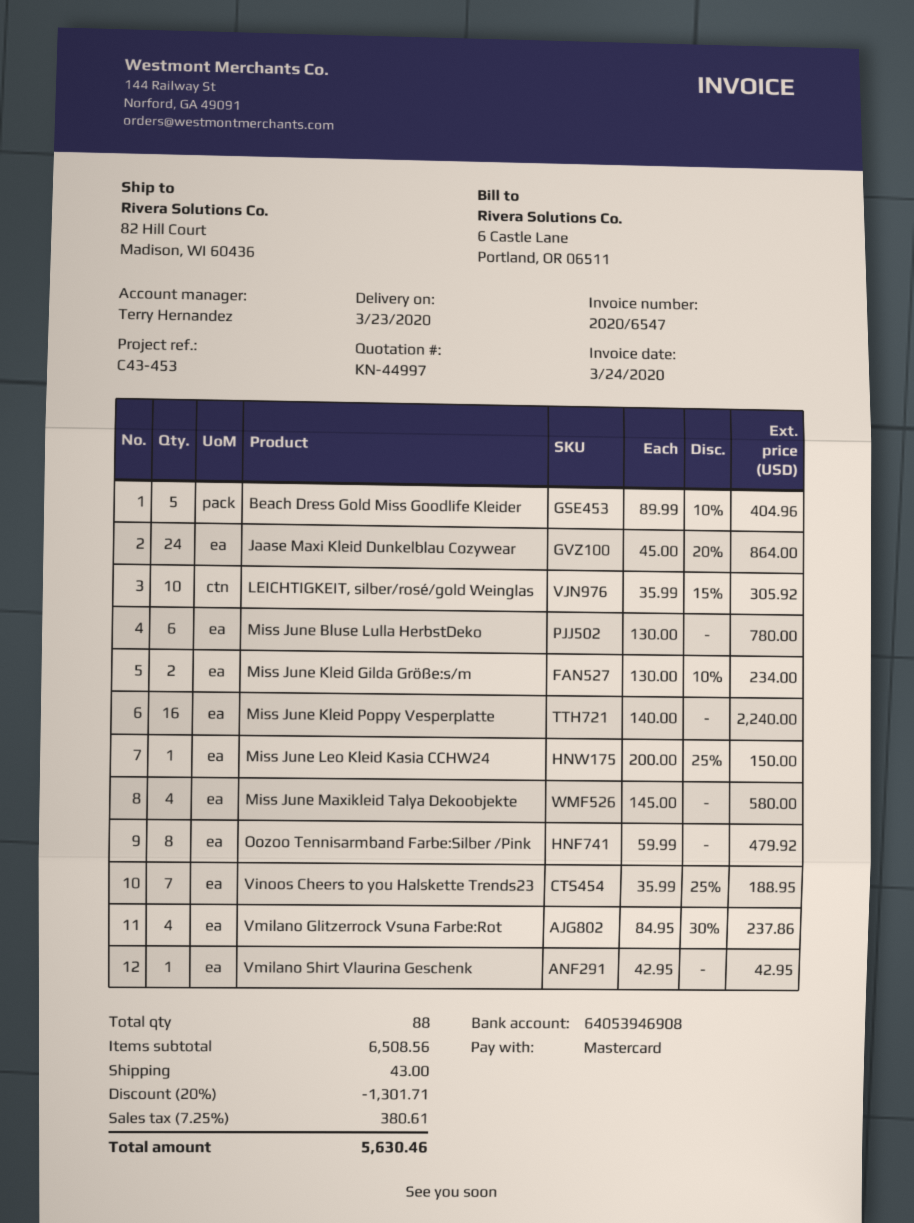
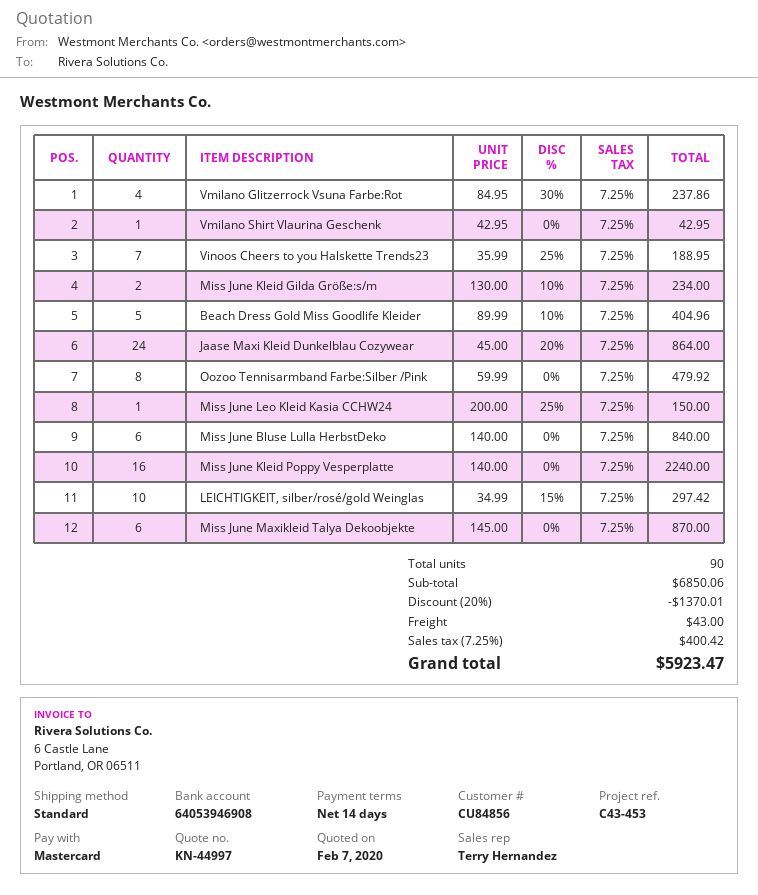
LEICHTIGKEIT, silber/rosé/gold Weinglas: 10 x 35.99 - 15% = 305.92 -> 10 x 34.99 - 15% = 297.42
Miss June Bluse Lulla HerbstDeko: 6 x 130.00 = 780.00 -> 6 x 140.00 = 840.00
Miss June Maxikleid Talya Dekoobjekte: 4 x 145.00 = 580.00 -> 6 x 145.00 = 870.00
total quantity: 88 -> 90
subtotal: 6508.56 -> 6850.06
discount: 20% = 1301.71 -> 20% = 1370.01
tax: 7.25% = 380.61 -> 7.25% = 400.42
total: 5630.46 -> 5923.47

